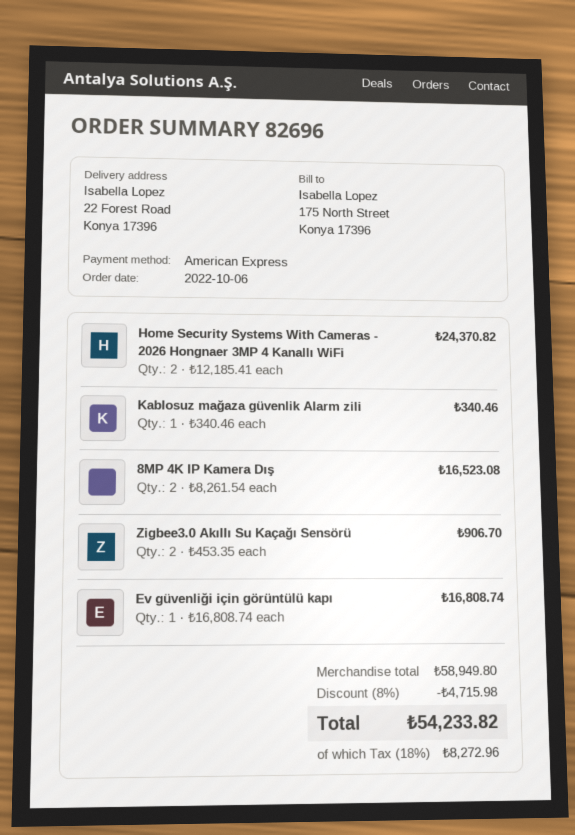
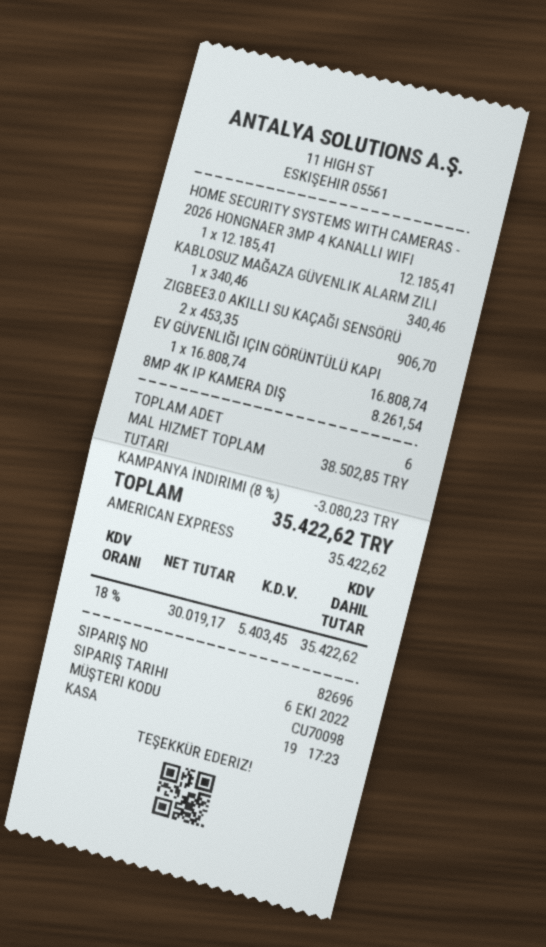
Home Security Systems With Cameras - 2026 Hongnaer 3MP 4 Kanallı WiFi: 2 x 12185.41 = 24370.82 -> 1 x 12185.41 = 12185.41
8MP 4K IP Kamera Dış: 2 x 8261.54 = 16523.08 -> 1 x 8261.54 = 8261.54
subtotal: 58949.80 -> 38502.85
discount: 8% = 4715.98 -> 8% = 3080.23
tax: 18% = 8272.96 -> 18% = 5403.45
total: 54233.82 -> 35422.62

